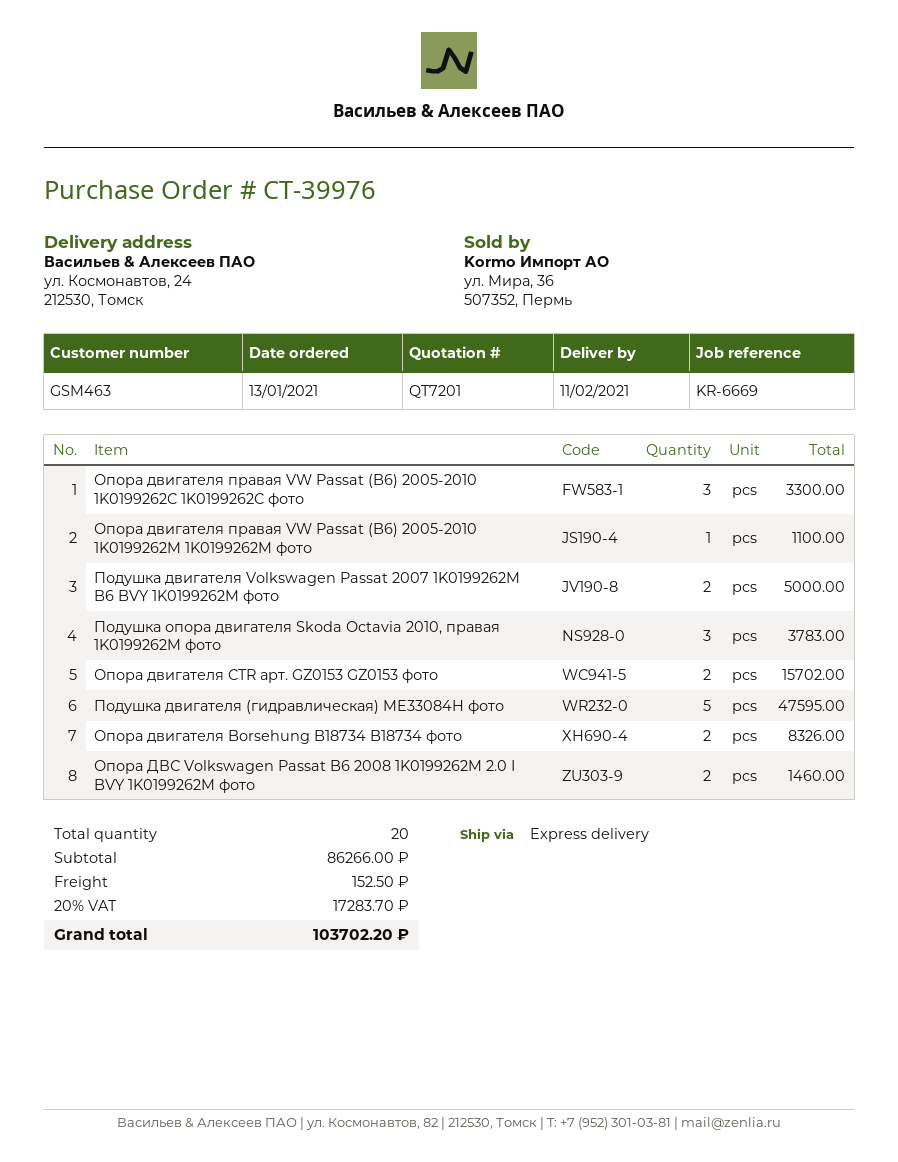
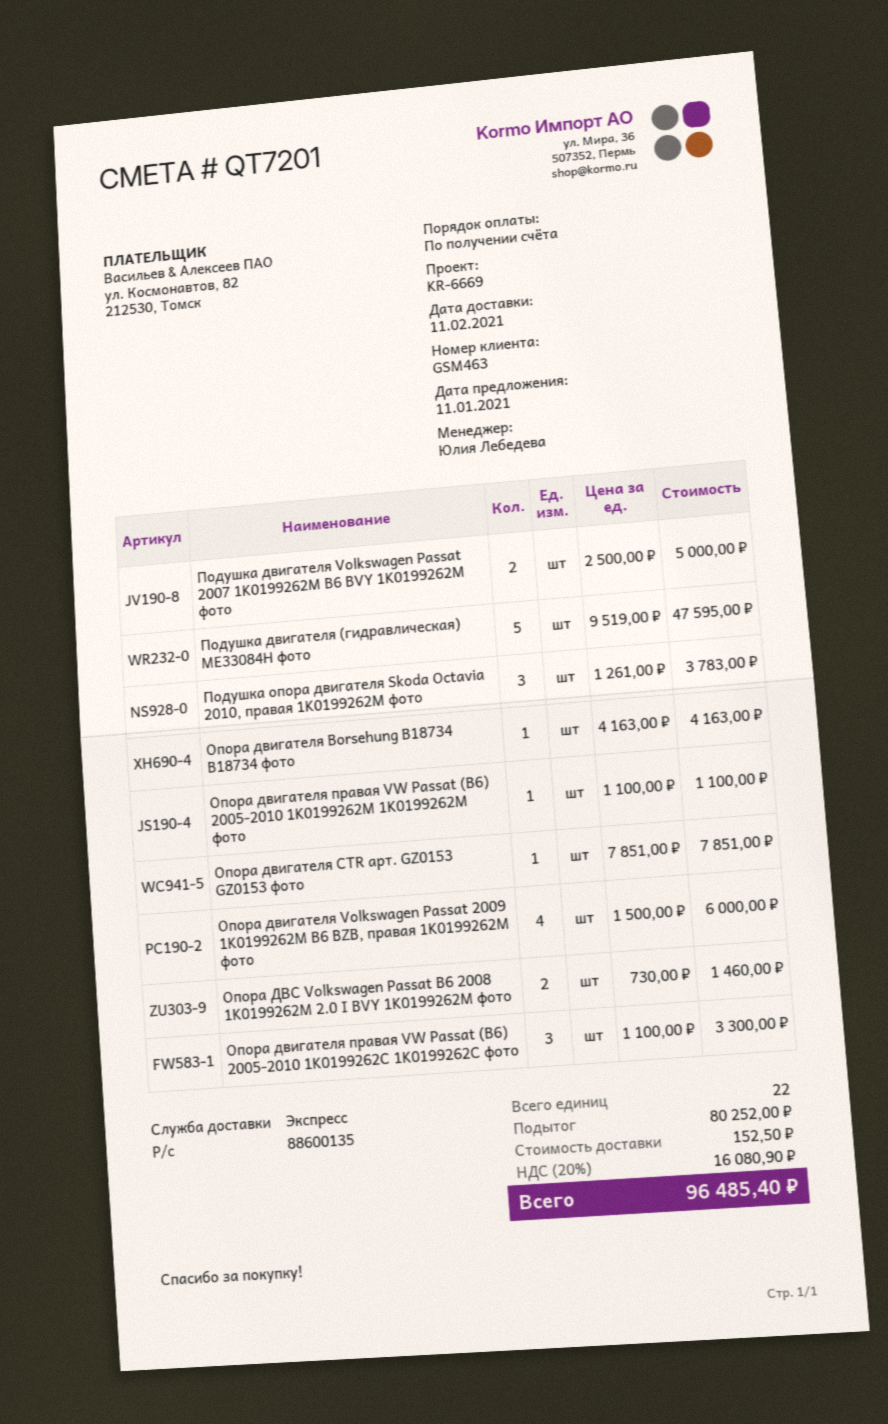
Опора двигателя CTR арт. GZ0153 GZ0153 фото: 2 for 15702.00 -> 1 for 7851.00
Опора двигателя Borsehung B18734 B18734 фото: 2 for 8326.00 -> 1 for 4163.00
Опора двигателя Volkswagen Passat 2009 1K0199262M B6 BZB, правая 1K0199262M фото: none -> 4 for 6000.00
total quantity: 20 -> 22
subtotal: 86266.00 -> 80252.00
tax: 20% = 17283.70 -> 20% = 16080.90
total: 103702.20 -> 96485.40

